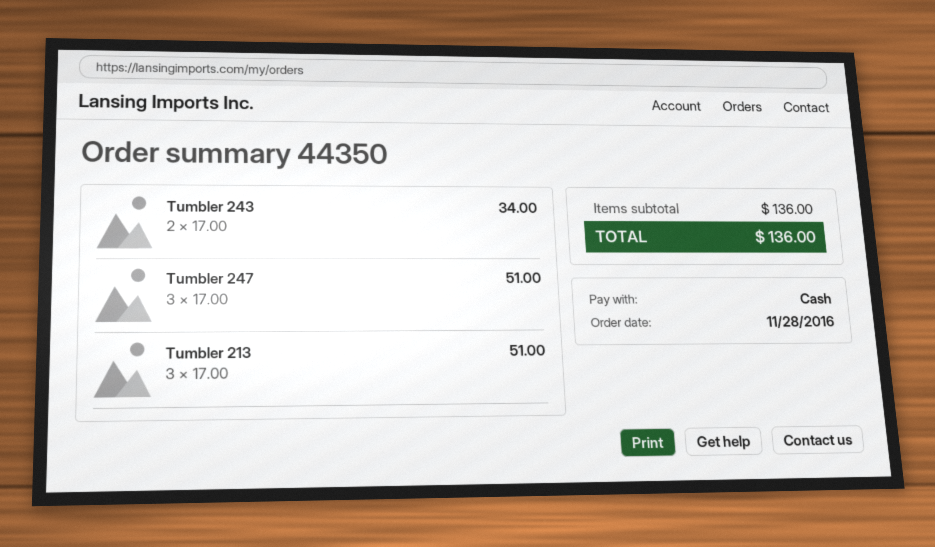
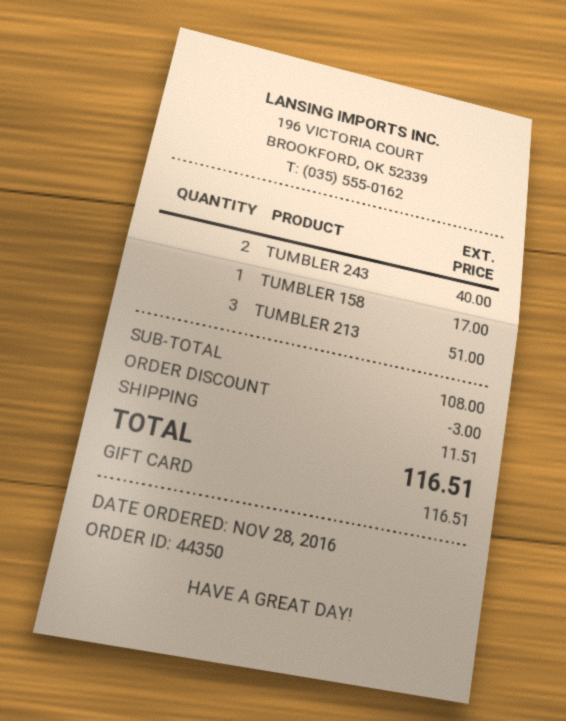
payment method: cash -> gift card
Tumbler 243: 2 for 34.00 -> 2 for 40.00
Tumbler 247: 3 for 51.00 -> none
TUMBLER 158: none -> 1 for 17.00
subtotal: 136.00 -> 108.00
discount: none -> 3.00
shipping: none -> 11.51
total: 136.00 -> 116.51

